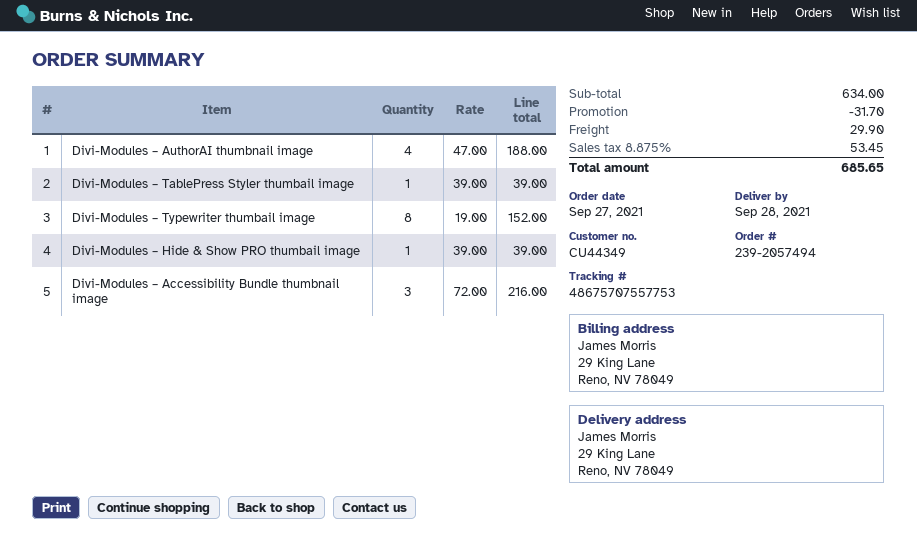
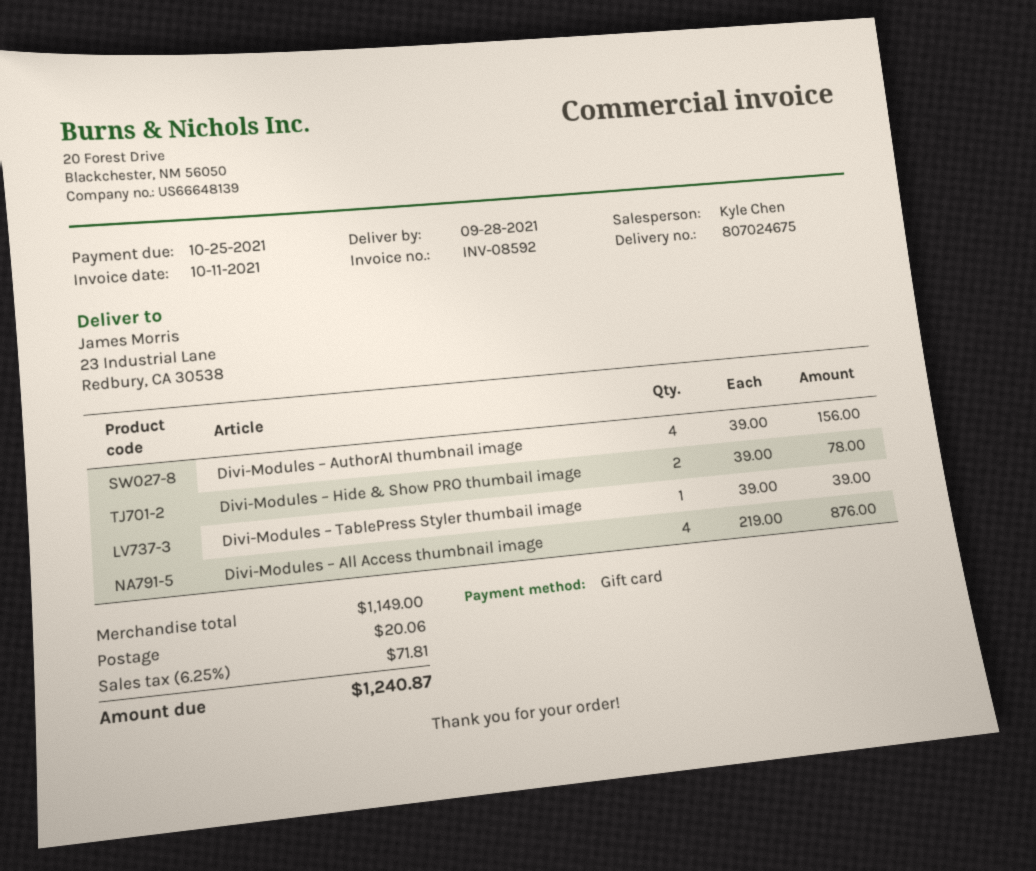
ship to: 29 King Lane, Reno, NV 78049 -> 23 Industrial Lane, Redbury, CA 30538
Divi-Modules – AuthorAI thumbnail image: 4 x 47.00 = 188.00 -> 4 x 39.00 = 156.00
Divi-Modules – Typewriter thumbail image: 8 x 19.00 = 152.00 -> none
Divi-Modules – Hide & Show PRO thumbail image: 1 x 39.00 = 39.00 -> 2 x 39.00 = 78.00
Divi-Modules – Accessibility Bundle thumbnail image: 3 x 72.00 = 216.00 -> none
Divi-Modules – All Access thumbnail image: none -> 4 x 219.00 = 876.00
subtotal: 634.00 -> 1149.00
discount: 31.70 -> none
shipping: 29.90 -> 20.06
tax: 8.875% = 53.45 -> 6.25% = 71.81
total: 685.65 -> 1240.87

